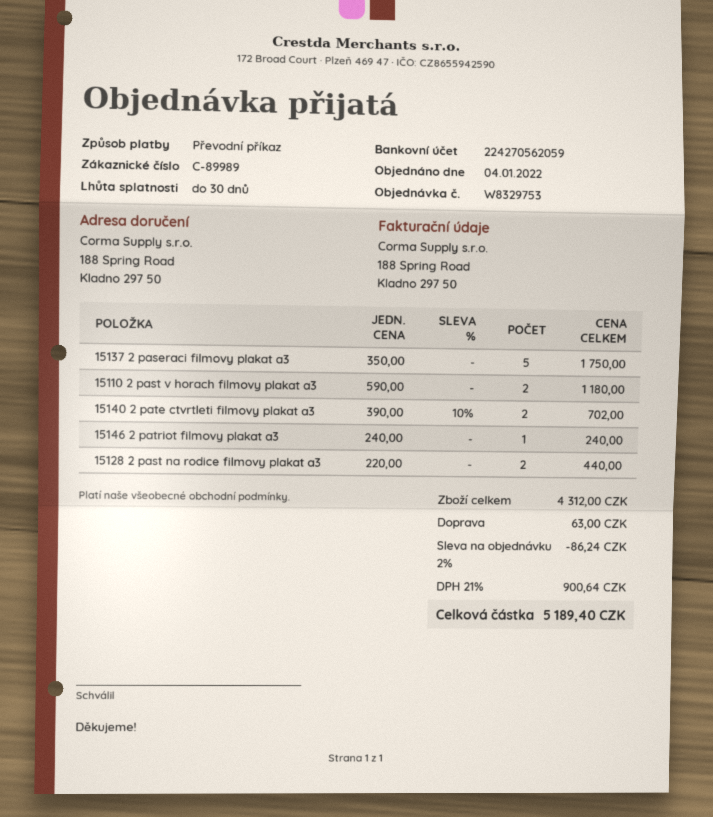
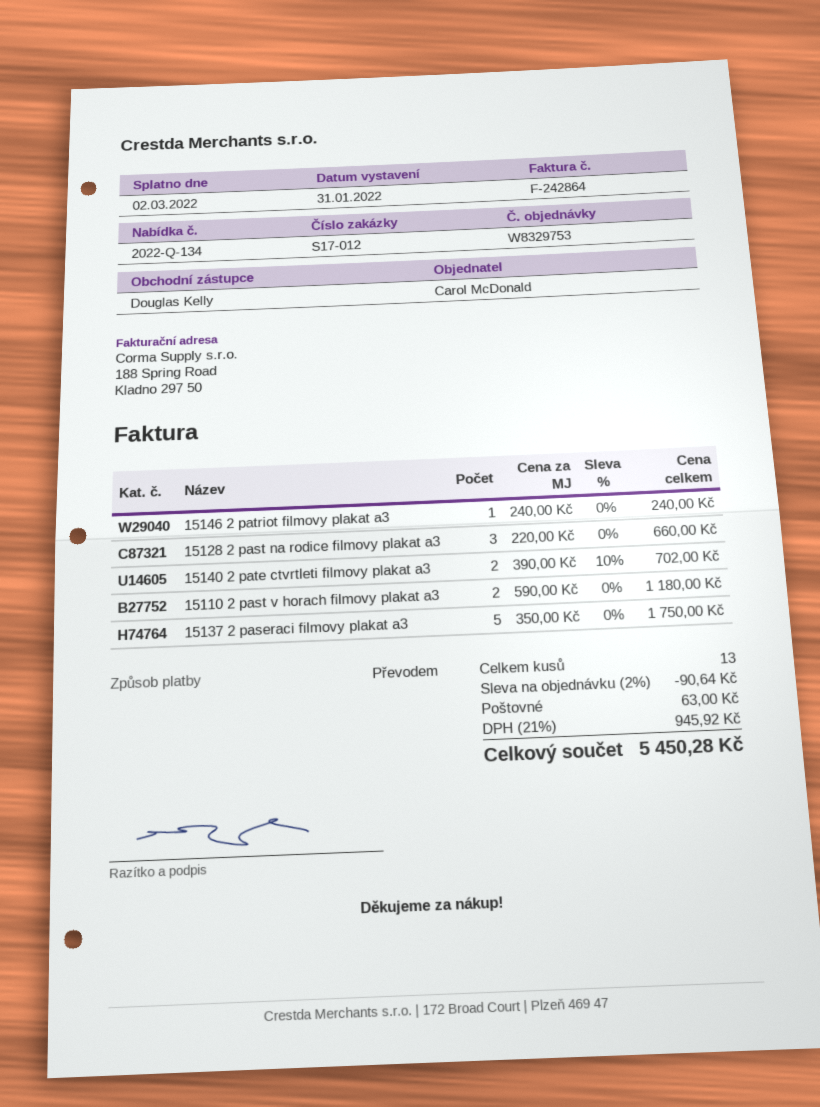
15128 2 past na rodice filmovy plakat a3: 2 x 220.00 = 440.00 -> 3 x 220.00 = 660.00
discount: 2% = 86.24 -> 2% = 90.64
tax: 21% = 900.64 -> 21% = 945.92
total: 5189.40 -> 5450.28

